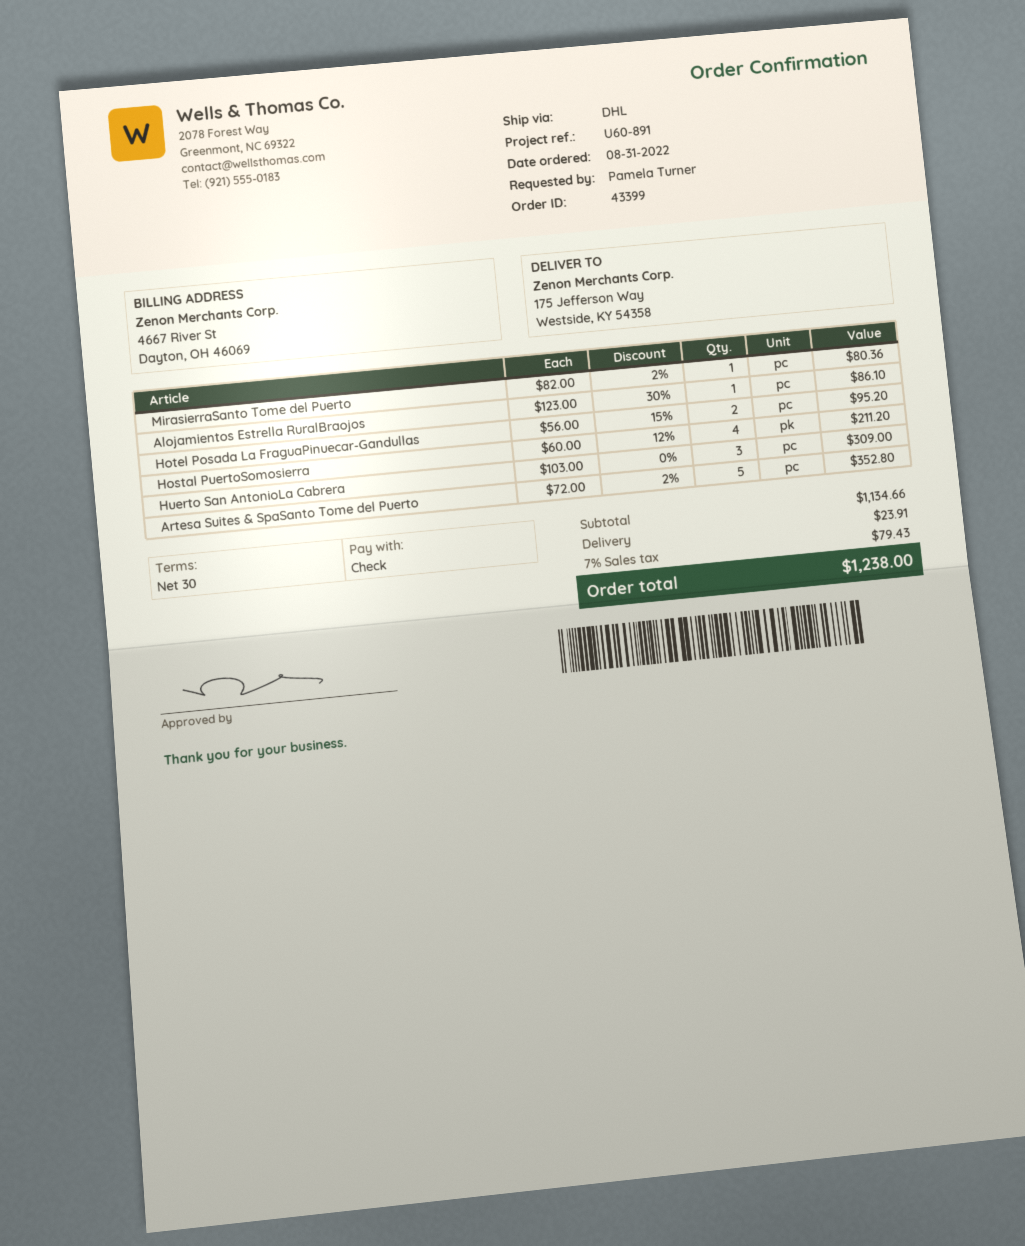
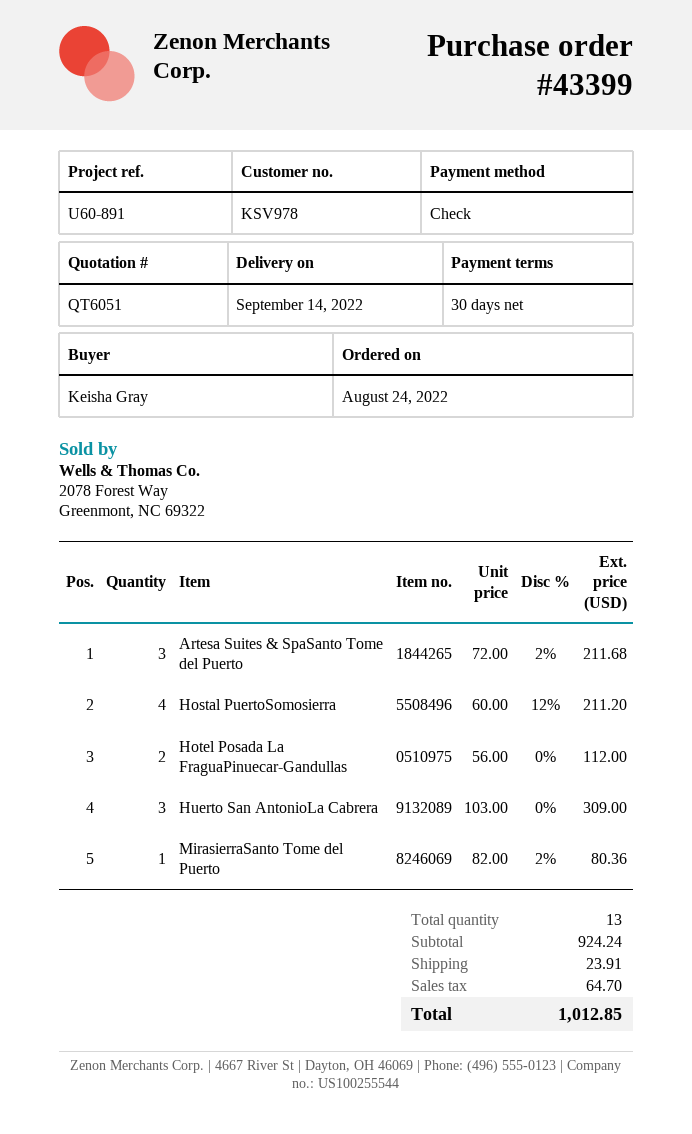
order date: 2022-08-31 -> 2022-08-24
ordered by: Pamela Turner -> Keisha Gray
Alojamientos Estrella RuralBraojos: 1 x 123.00 - 30% = 86.10 -> none
Hotel Posada La FraguaPinuecar-Gandullas: 2 x 56.00 - 15% = 95.20 -> 2 x 56.00 = 112.00
Artesa Suites & SpaSanto Tome del Puerto: 5 x 72.00 - 2% = 352.80 -> 3 x 72.00 - 2% = 211.68
subtotal: 1134.66 -> 924.24
tax: 79.43 -> 64.70
total: 1238.00 -> 1012.85

